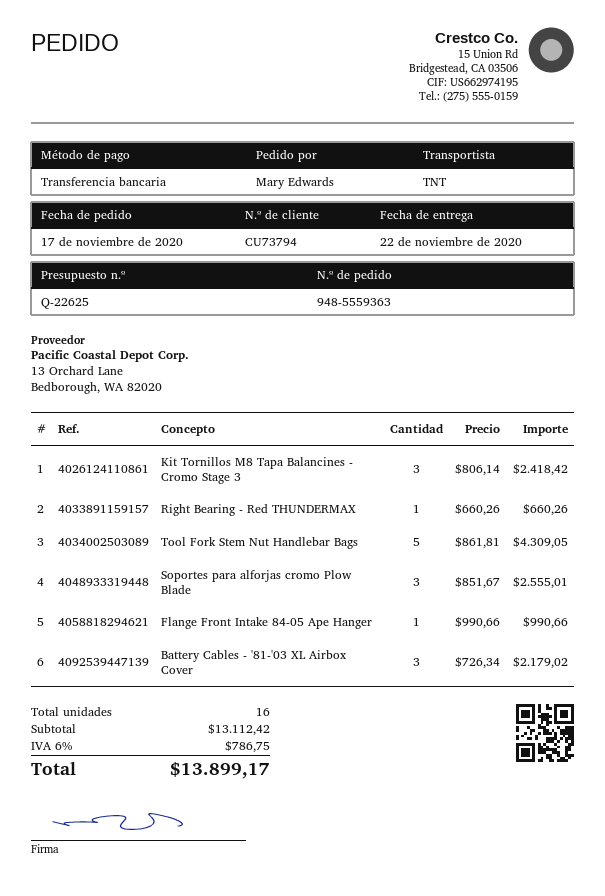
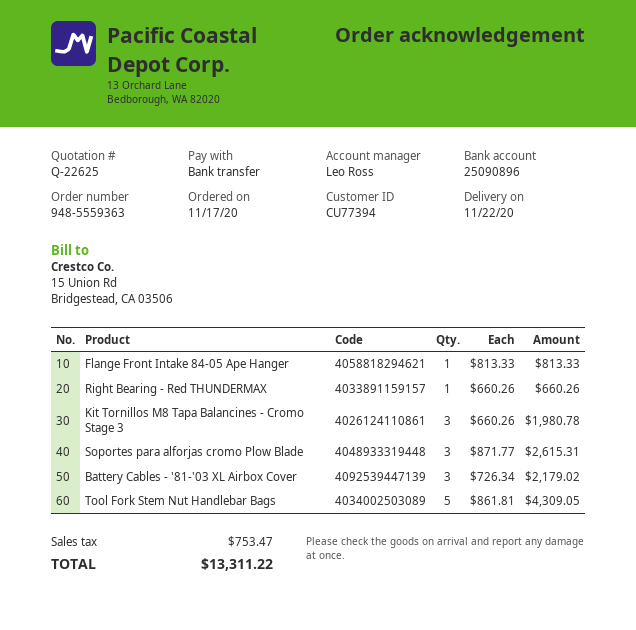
customer number: CU73794 -> CU77394
Kit Tornillos M8 Tapa Balancines - Cromo Stage 3: 3 x 806.14 = 2418.42 -> 3 x 660.26 = 1980.78
Soportes para alforjas cromo Plow Blade: 3 x 851.67 = 2555.01 -> 3 x 871.77 = 2615.31
Flange Front Intake 84-05 Ape Hanger: 1 x 990.66 = 990.66 -> 1 x 813.33 = 813.33
tax: 786.75 -> 753.47
total: 13899.17 -> 13311.22

